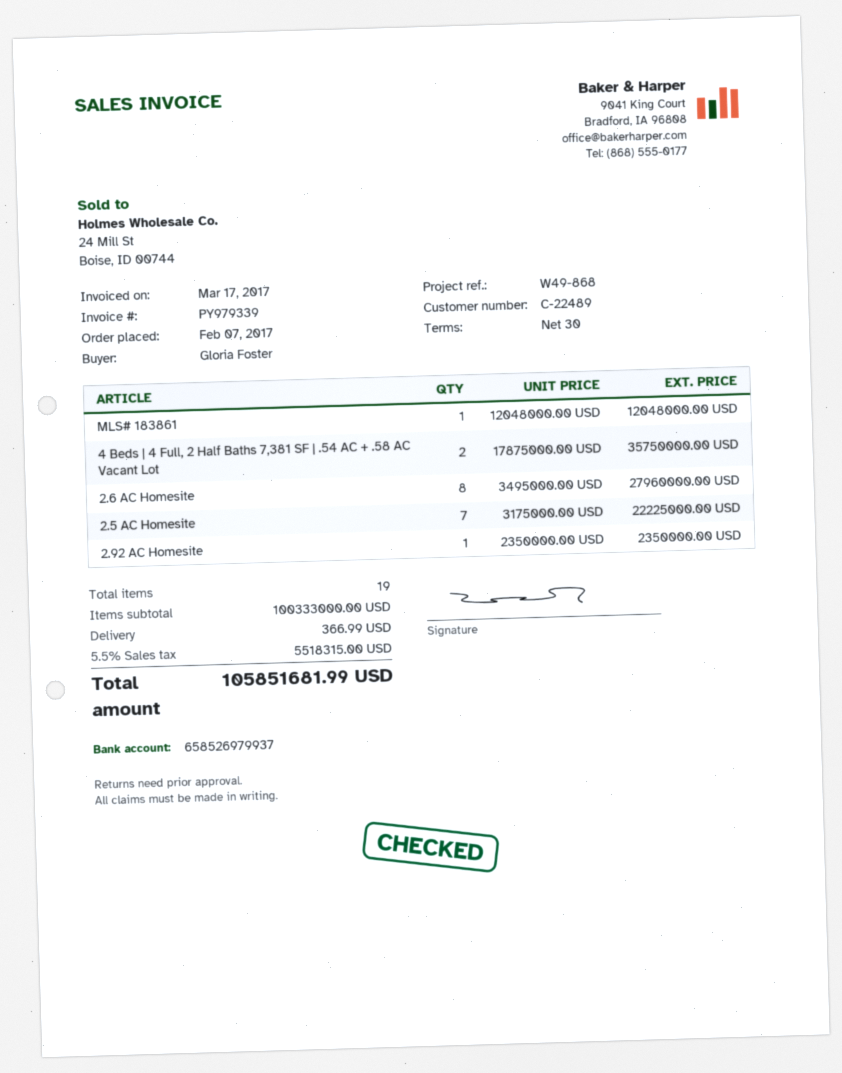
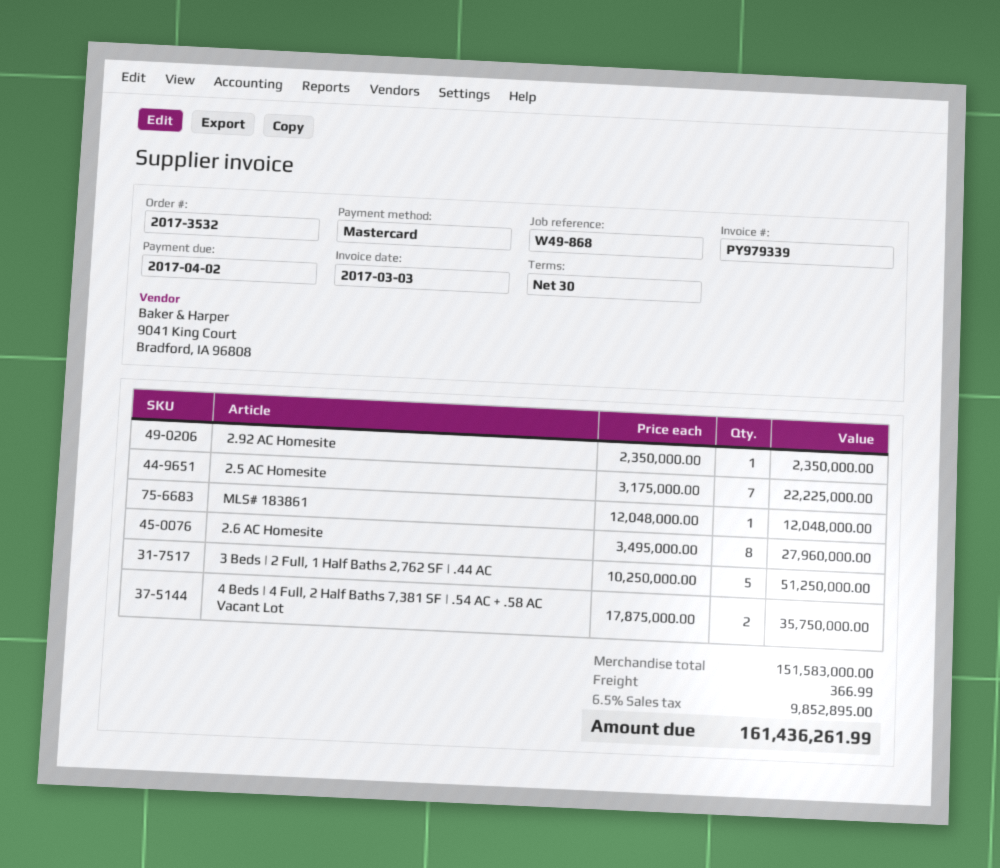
invoice date: 2017-03-17 -> 2017-03-03
3 Beds | 2 Full, 1 Half Baths 2,762 SF | .44 AC: none -> 5 x 10250000.00 = 51250000.00
subtotal: 100333000.00 -> 151583000.00
tax: 5.5% = 5518315.00 -> 6.5% = 9852895.00
total: 105851681.99 -> 161436261.99

